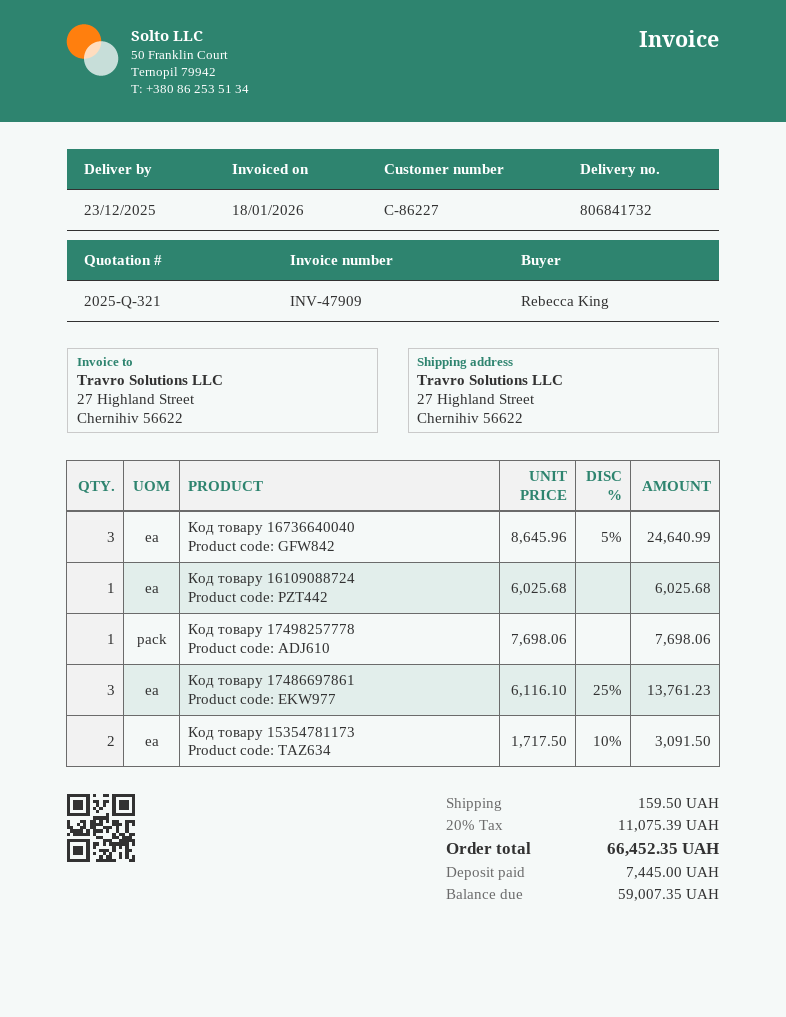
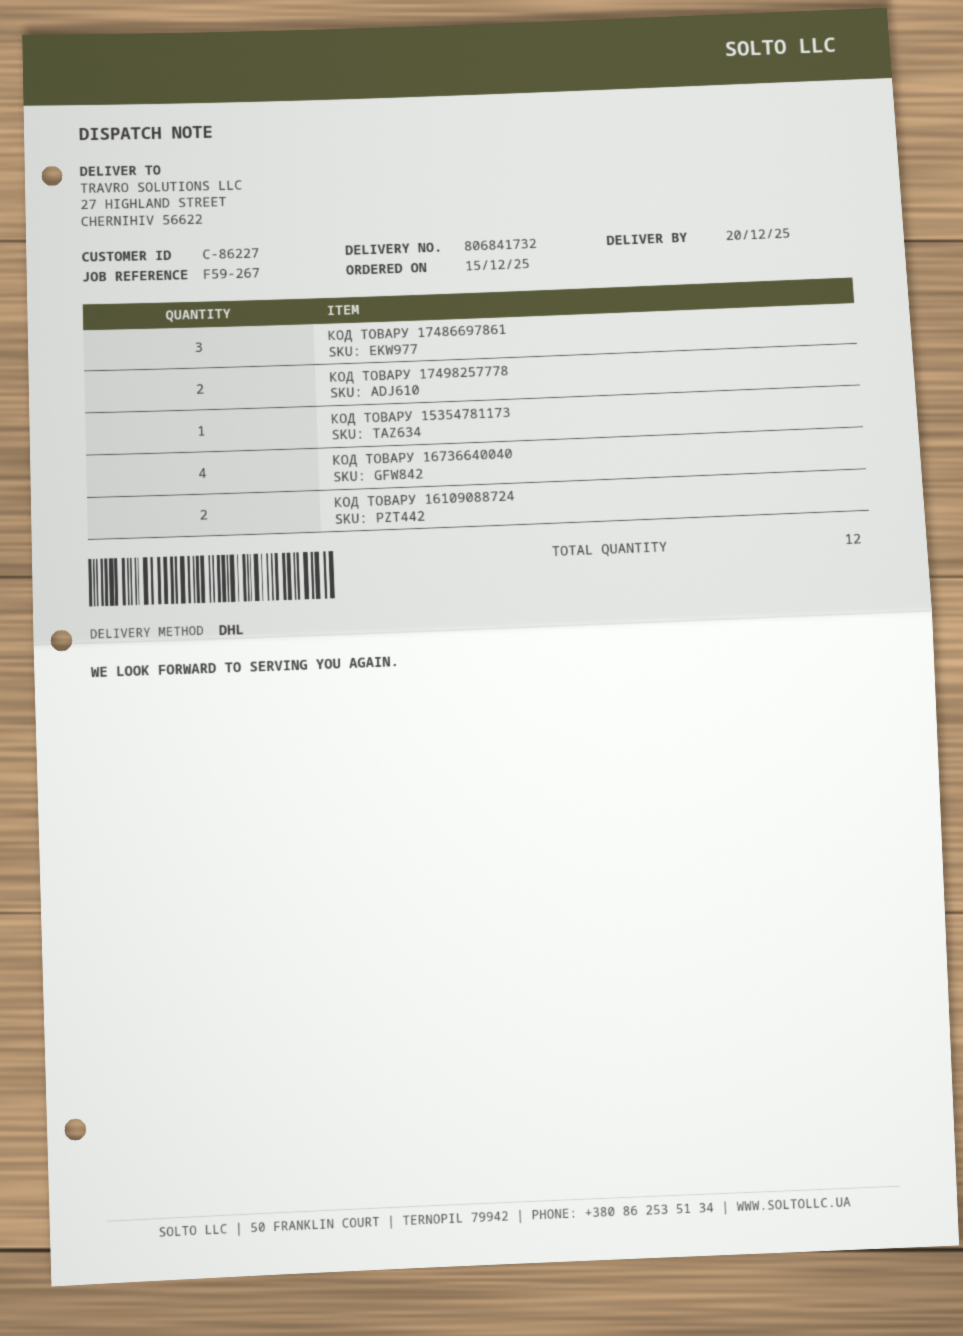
delivery date: 2025-12-23 -> 2025-12-20
Код товару 16736640040: 3 -> 4
Код товару 16109088724: 1 -> 2
Код товару 17498257778: 1 -> 2
Код товару 15354781173: 2 -> 1

